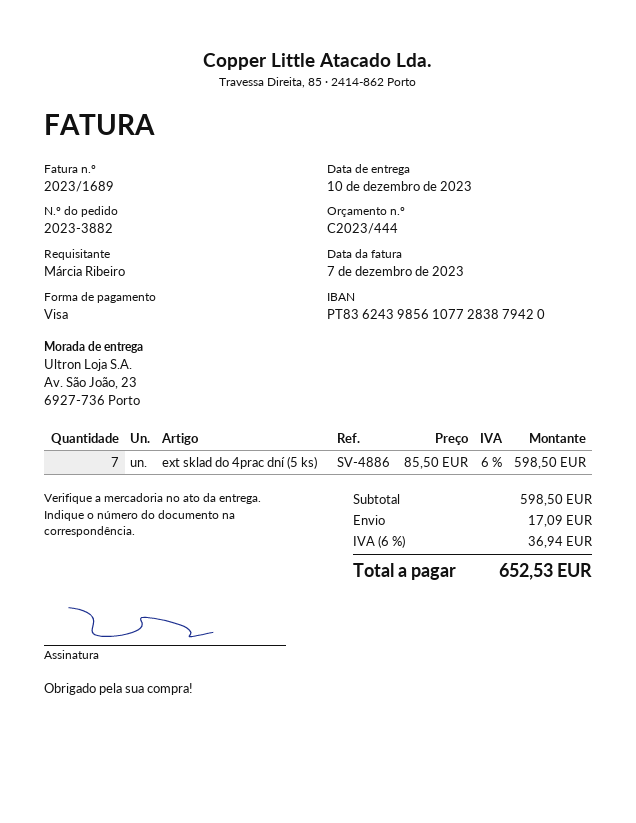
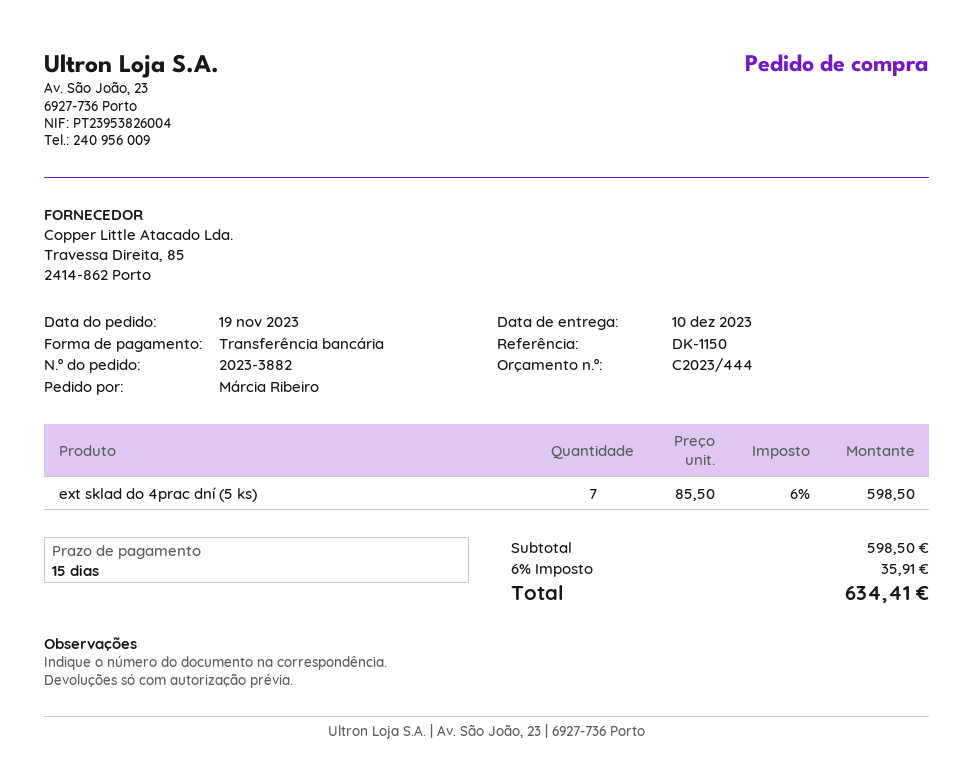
payment method: Visa -> bank transfer
shipping: 17.09 -> none
tax: 6% = 36.94 -> 6% = 35.91
total: 652.53 -> 634.41

